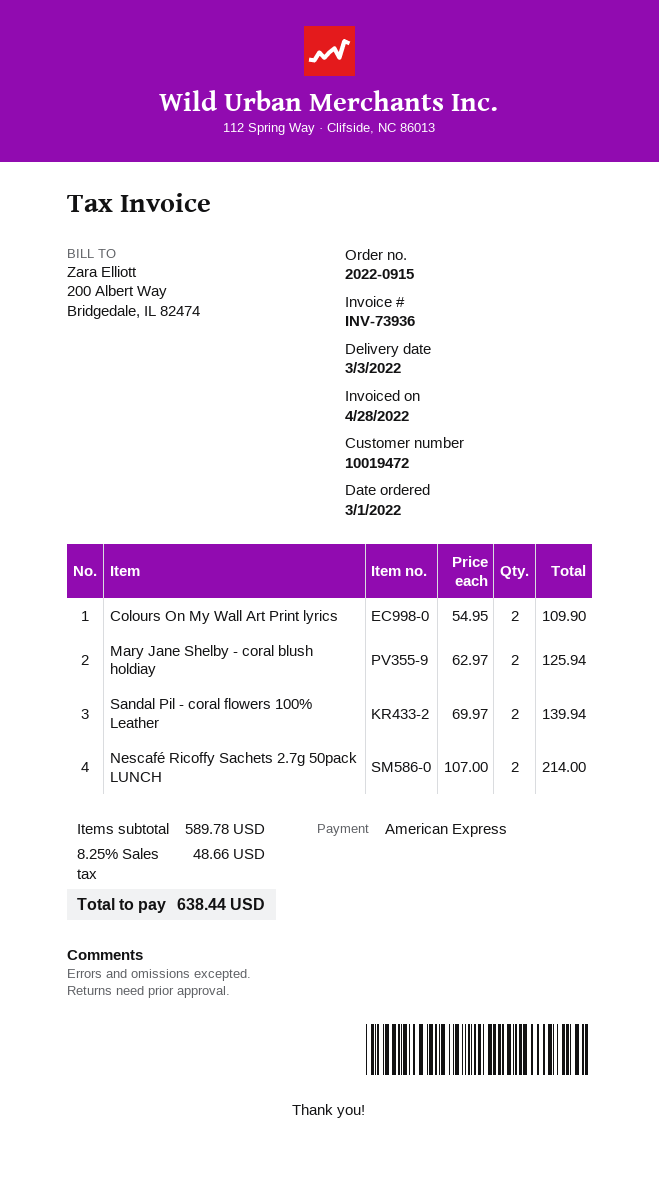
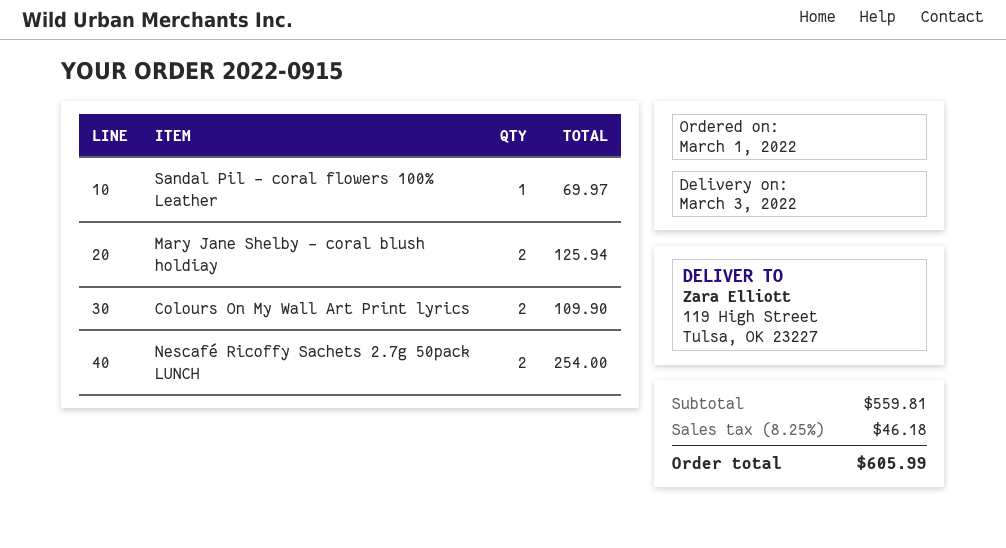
Sandal Pil - coral flowers 100% Leather: 2 for 139.94 -> 1 for 69.97
Nescafé Ricoffy Sachets 2.7g 50pack LUNCH: 2 for 214.00 -> 2 for 254.00
subtotal: 589.78 -> 559.81
tax: 8.25% = 48.66 -> 8.25% = 46.18
total: 638.44 -> 605.99

